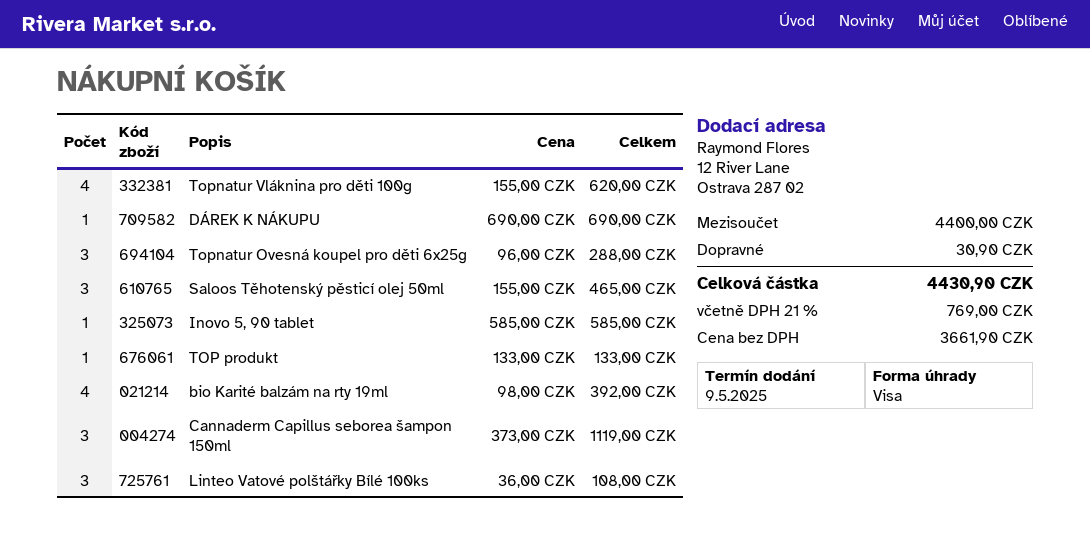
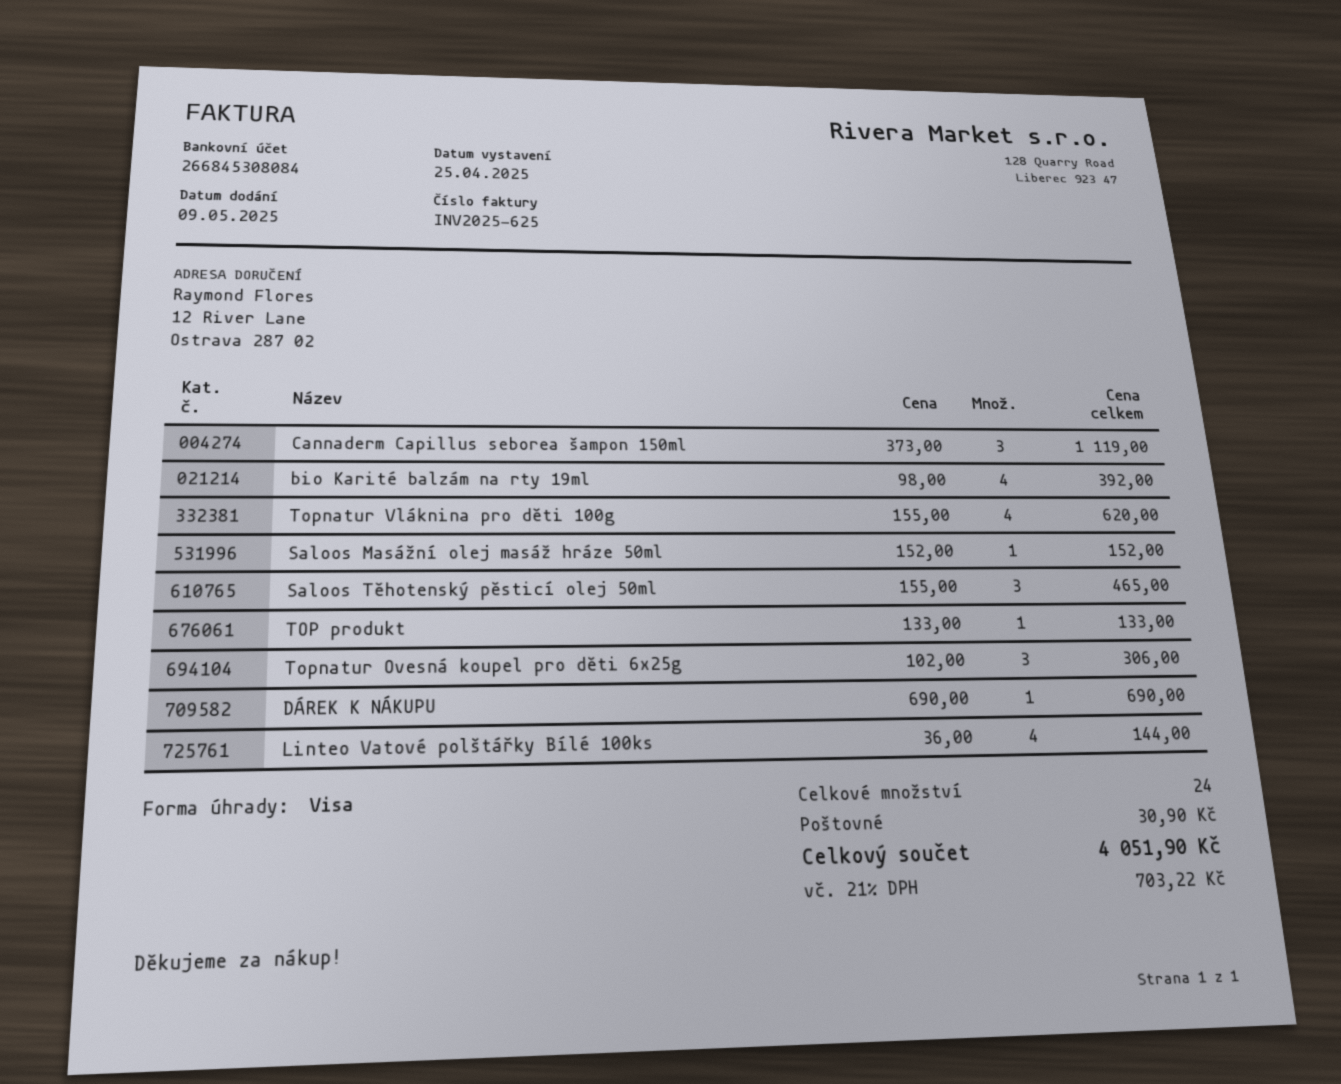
Topnatur Ovesná koupel pro děti 6x25g: 3 x 96.00 = 288.00 -> 3 x 102.00 = 306.00
Inovo 5, 90 tablet: 1 x 585.00 = 585.00 -> none
Linteo Vatové polštářky Bílé 100ks: 3 x 36.00 = 108.00 -> 4 x 36.00 = 144.00
Saloos Masážní olej masáž hráze 50ml: none -> 1 x 152.00 = 152.00
tax: 21% = 769.00 -> 21% = 703.22
total: 4430.90 -> 4051.90

